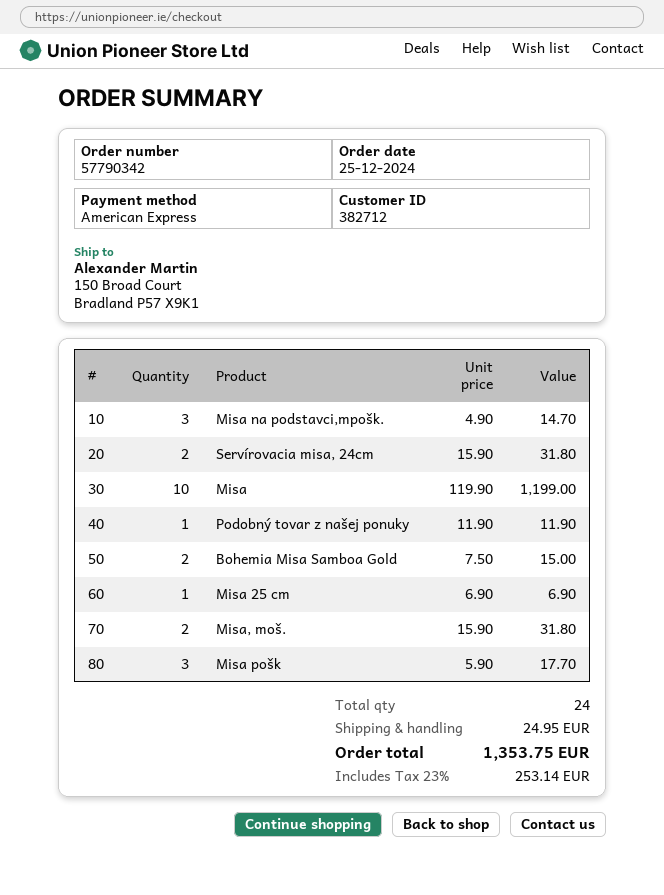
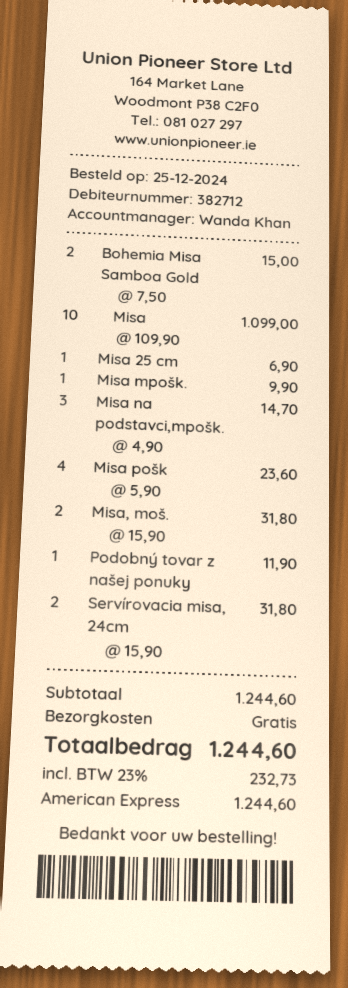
Misa: 10 x 119.90 = 1199.00 -> 10 x 109.90 = 1099.00
Misa pošk: 3 x 5.90 = 17.70 -> 4 x 5.90 = 23.60
Misa mpošk.: none -> 1 x 9.90 = 9.90
shipping: 24.95 -> 0.00
tax: 23% = 253.14 -> 23% = 232.73
total: 1353.75 -> 1244.60

